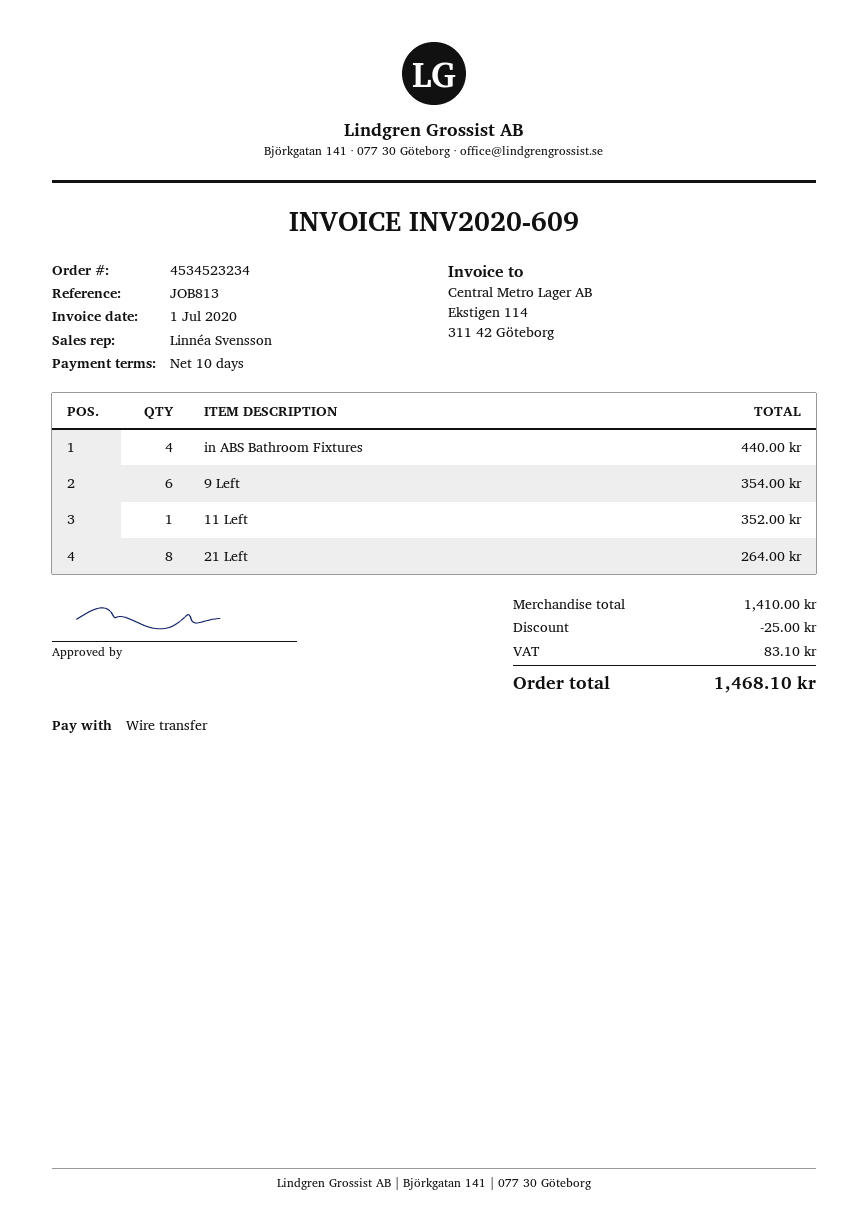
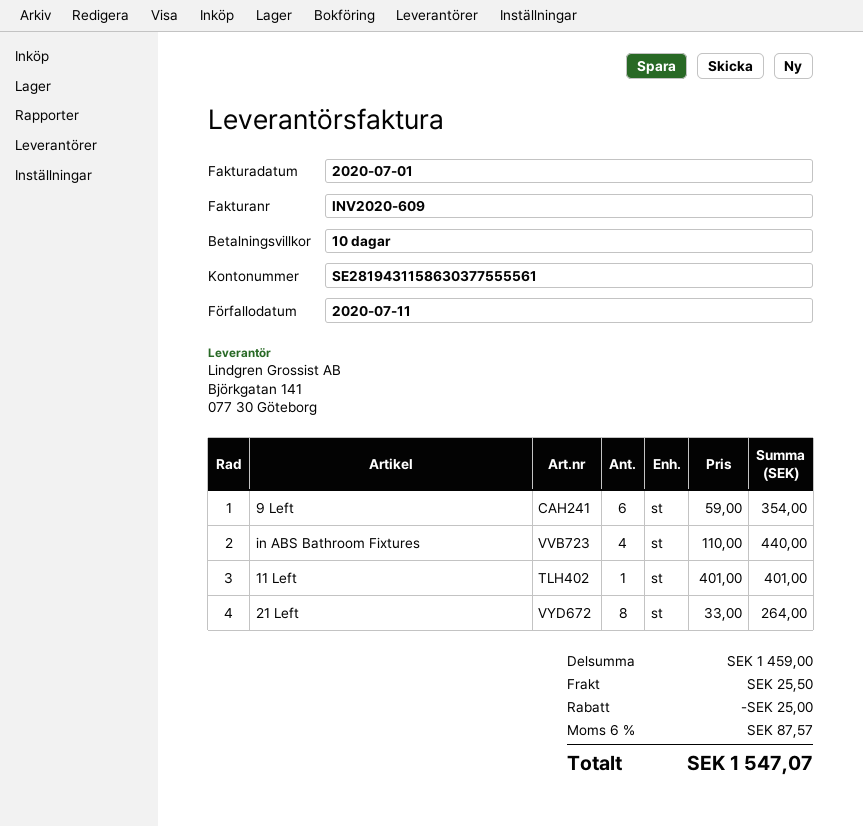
11 Left: 1 for 352.00 -> 1 for 401.00
subtotal: 1410.00 -> 1459.00
shipping: none -> 25.50
tax: 83.10 -> 87.57
total: 1468.10 -> 1547.07

